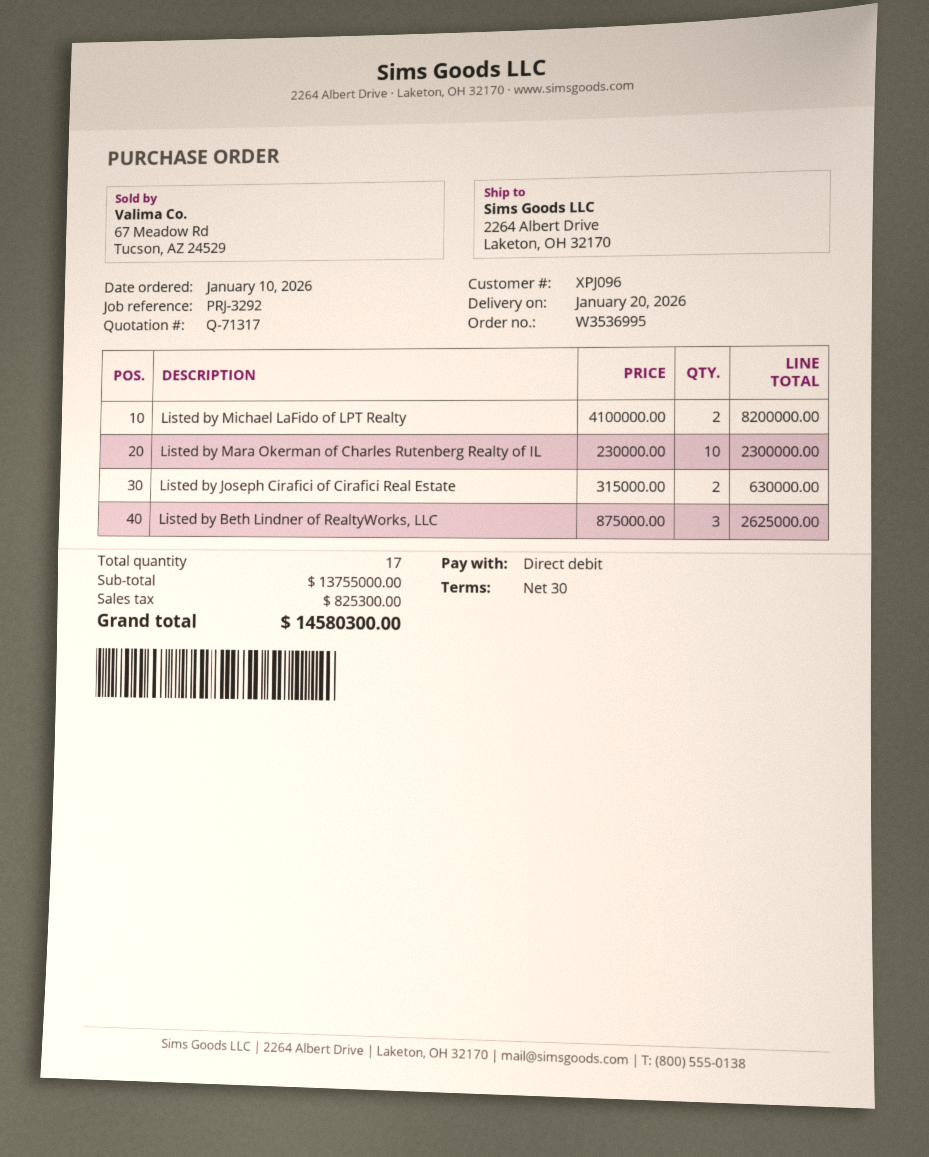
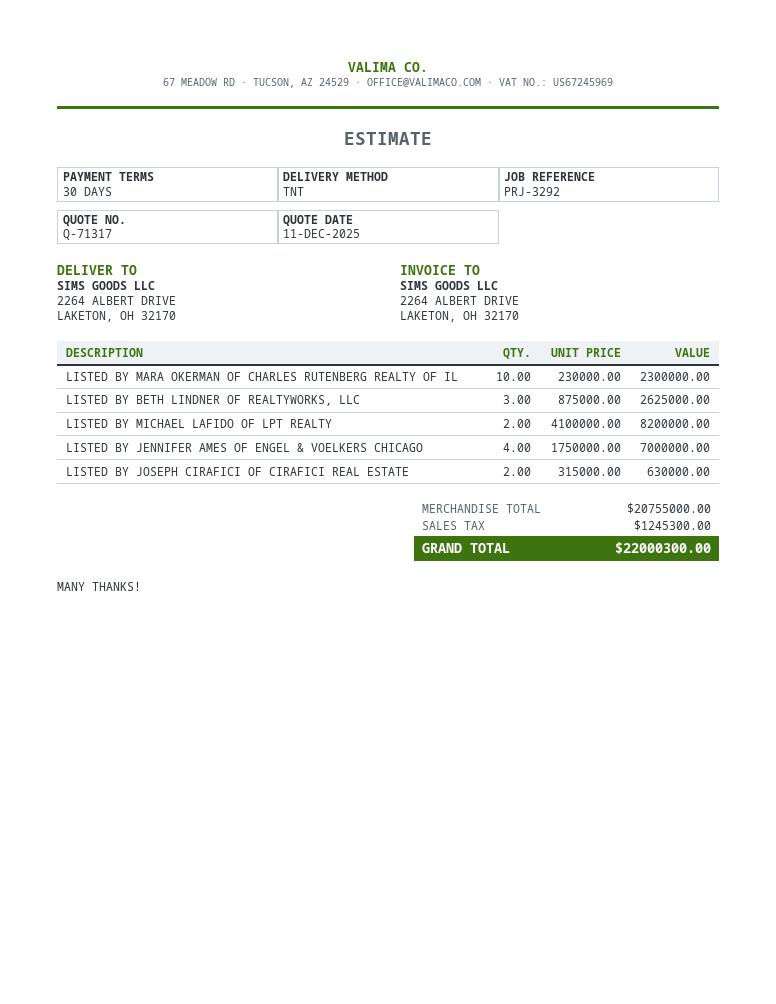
LISTED BY JENNIFER AMES OF ENGEL & VOELKERS CHICAGO: none -> 4 x 1750000.00 = 7000000.00
subtotal: 13755000.00 -> 20755000.00
tax: 825300.00 -> 1245300.00
total: 14580300.00 -> 22000300.00

